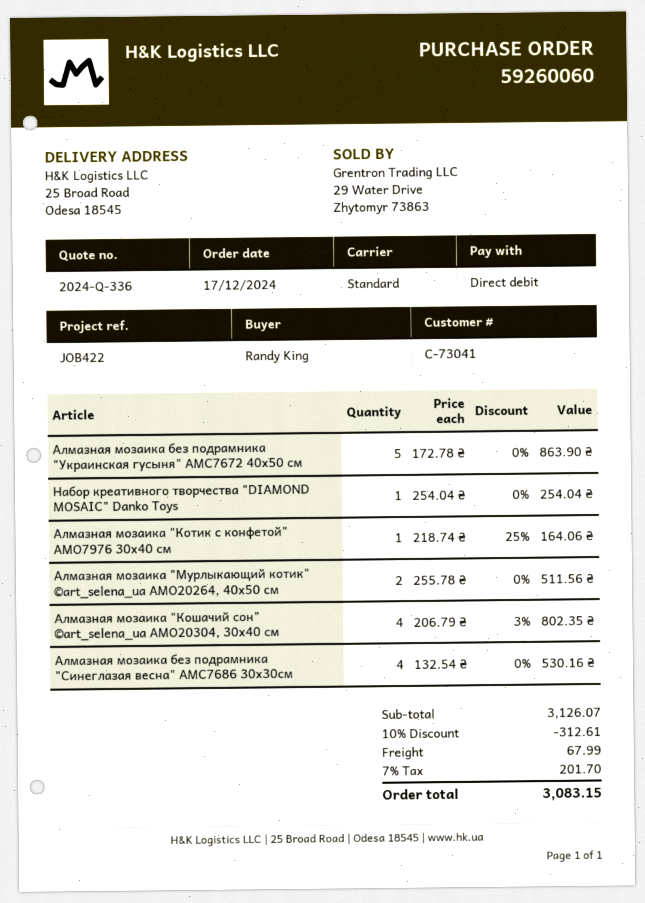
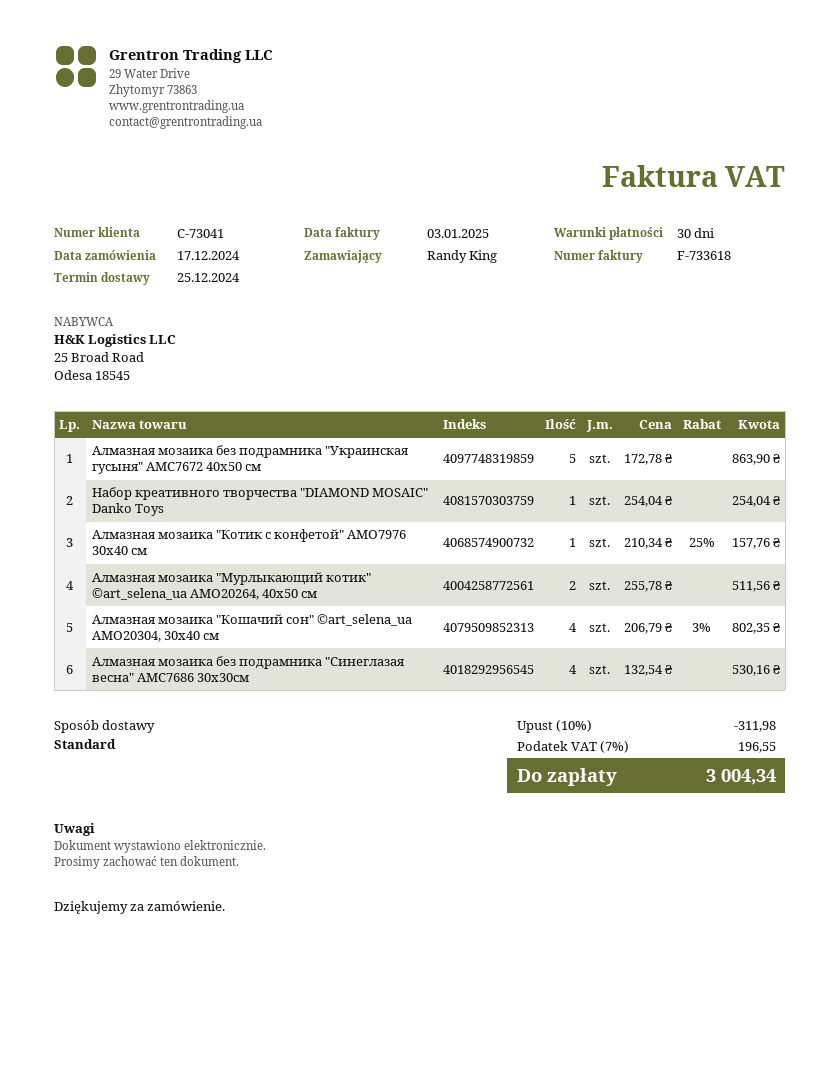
Алмазная мозаика "Котик с конфетой" AMO7976 30х40 см: 1 x 218.74 - 25% = 164.06 -> 1 x 210.34 - 25% = 157.76
discount: 10% = 312.61 -> 10% = 311.98
shipping: 67.99 -> none
tax: 7% = 201.70 -> 7% = 196.55
total: 3083.15 -> 3004.34

